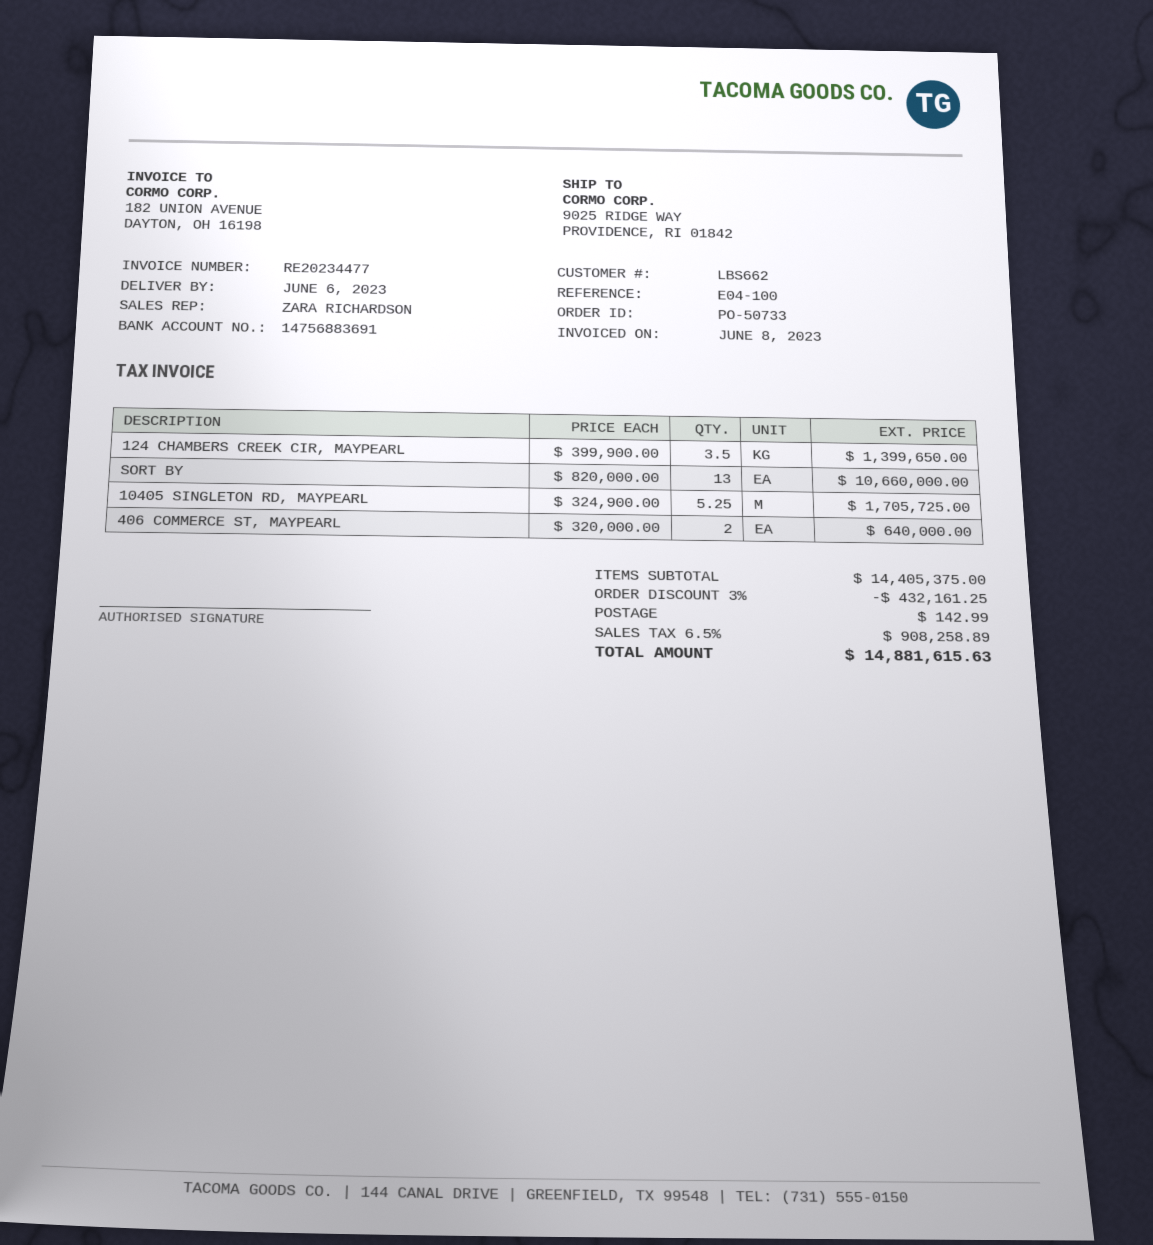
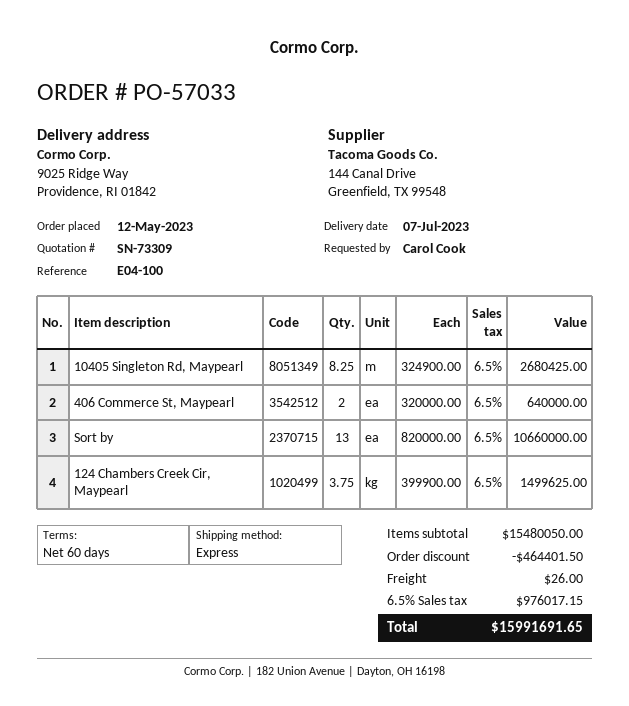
order number: PO-50733 -> PO-57033
delivery date: 2023-06-06 -> 2023-07-07
124 CHAMBERS CREEK CIR, MAYPEARL: 3.5 x 399900.00 = 1399650.00 -> 3.75 x 399900.00 = 1499625.00
10405 SINGLETON RD, MAYPEARL: 5.25 x 324900.00 = 1705725.00 -> 8.25 x 324900.00 = 2680425.00
subtotal: 14405375.00 -> 15480050.00
discount: 432161.25 -> 464401.50
shipping: 142.99 -> 26.00
tax: 6.5% = 908258.89 -> 6.5% = 976017.15
total: 14881615.63 -> 15991691.65

